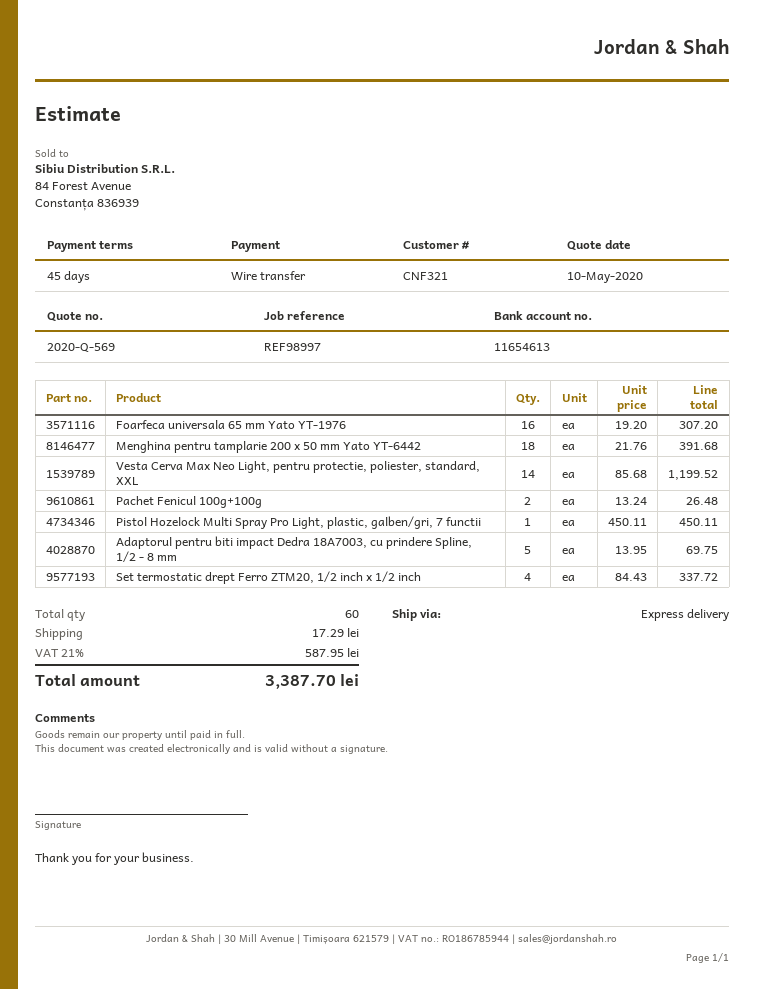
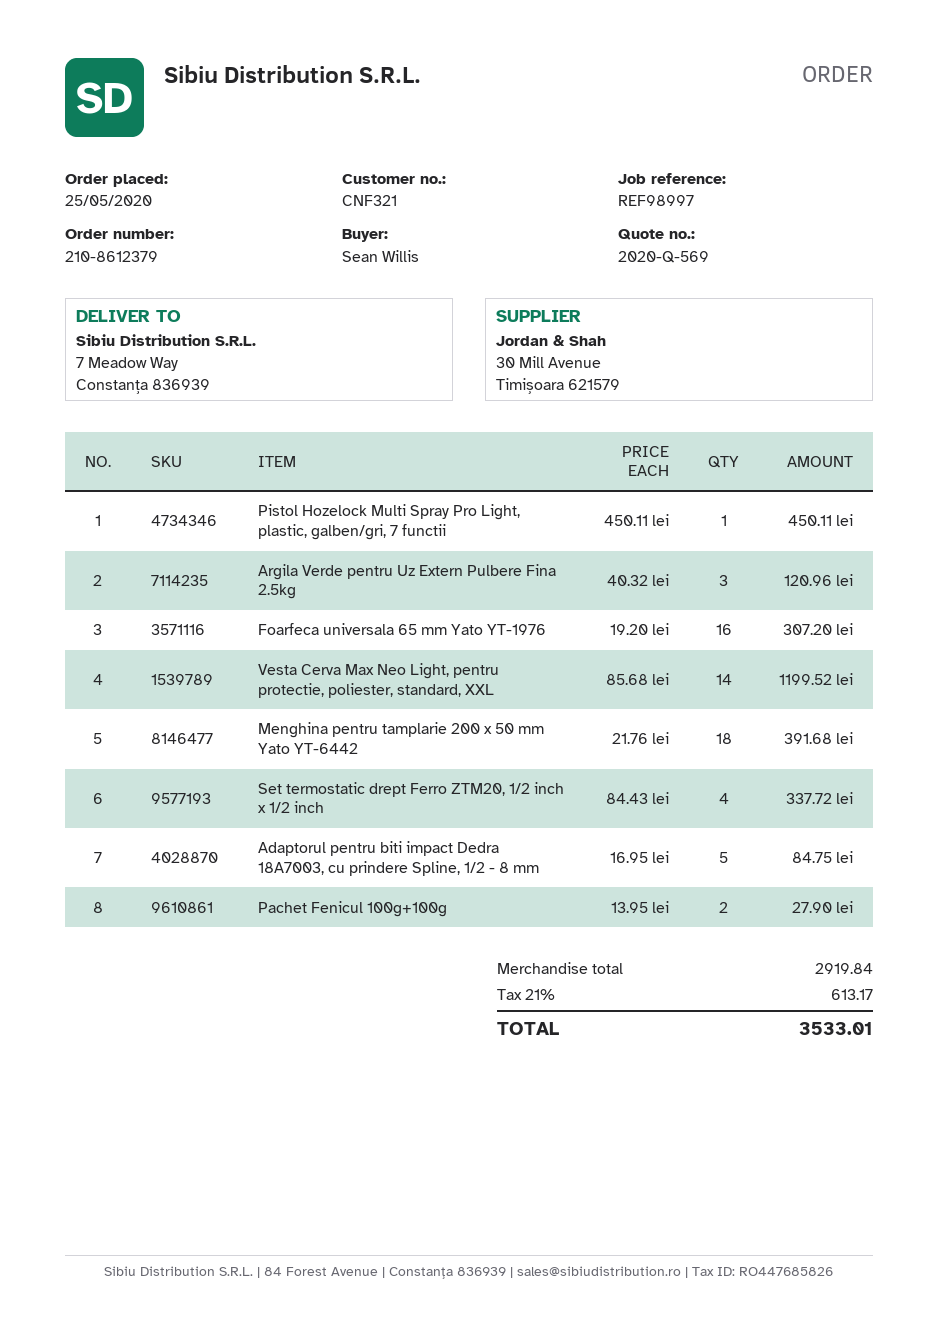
Pachet Fenicul 100g+100g: 2 x 13.24 = 26.48 -> 2 x 13.95 = 27.90
Adaptorul pentru biti impact Dedra 18A7003, cu prindere Spline, 1/2 - 8 mm: 5 x 13.95 = 69.75 -> 5 x 16.95 = 84.75
Argila Verde pentru Uz Extern Pulbere Fina 2.5kg: none -> 3 x 40.32 = 120.96
shipping: 17.29 -> none
tax: 21% = 587.95 -> 21% = 613.17
total: 3387.70 -> 3533.01

